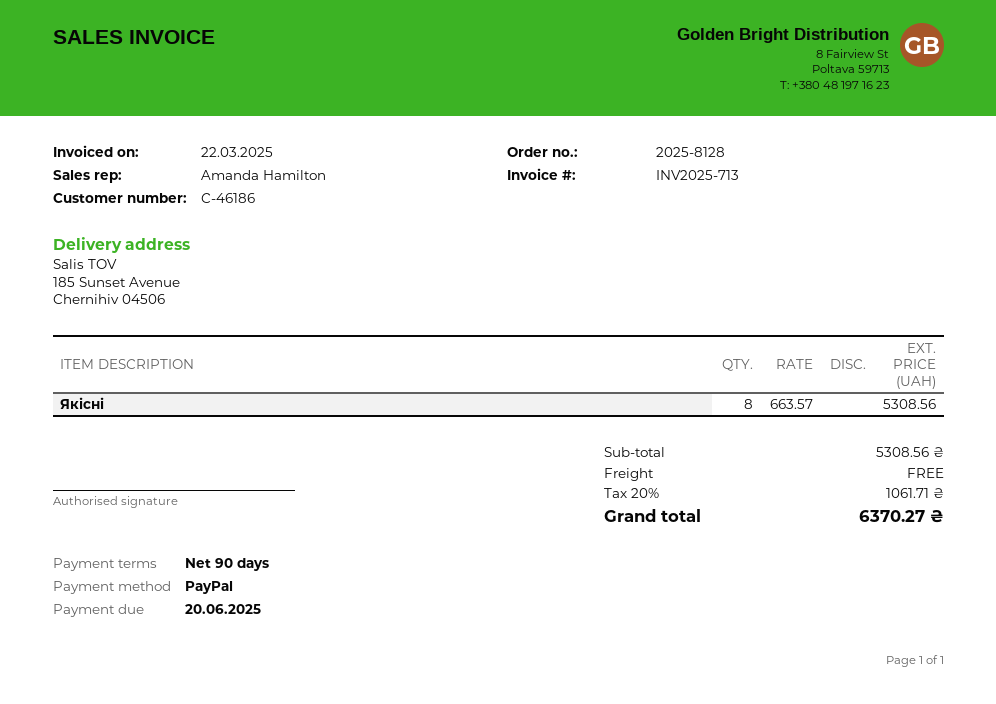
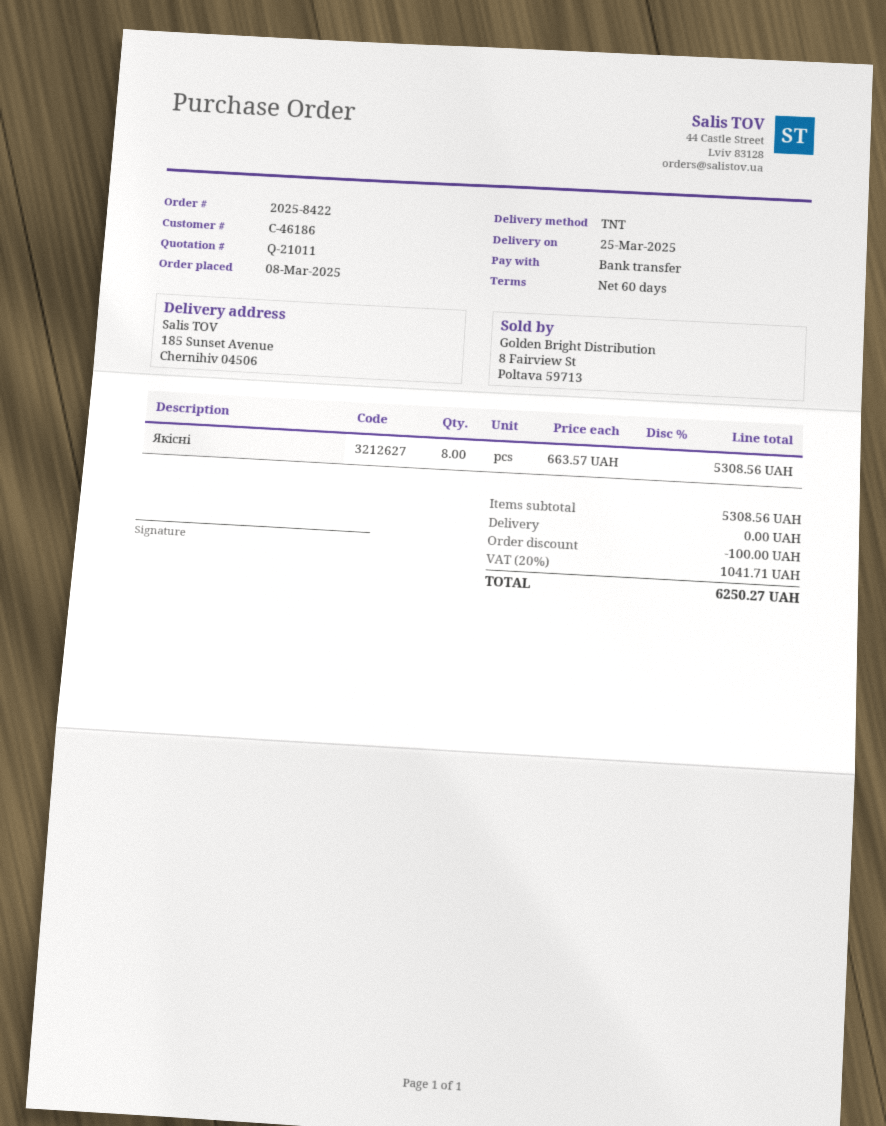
order number: 2025-8128 -> 2025-8422
payment terms: 90 days -> 60 days
payment method: PayPal -> bank transfer
discount: none -> 100.00
tax: 20% = 1061.71 -> 20% = 1041.71
total: 6370.27 -> 6250.27

